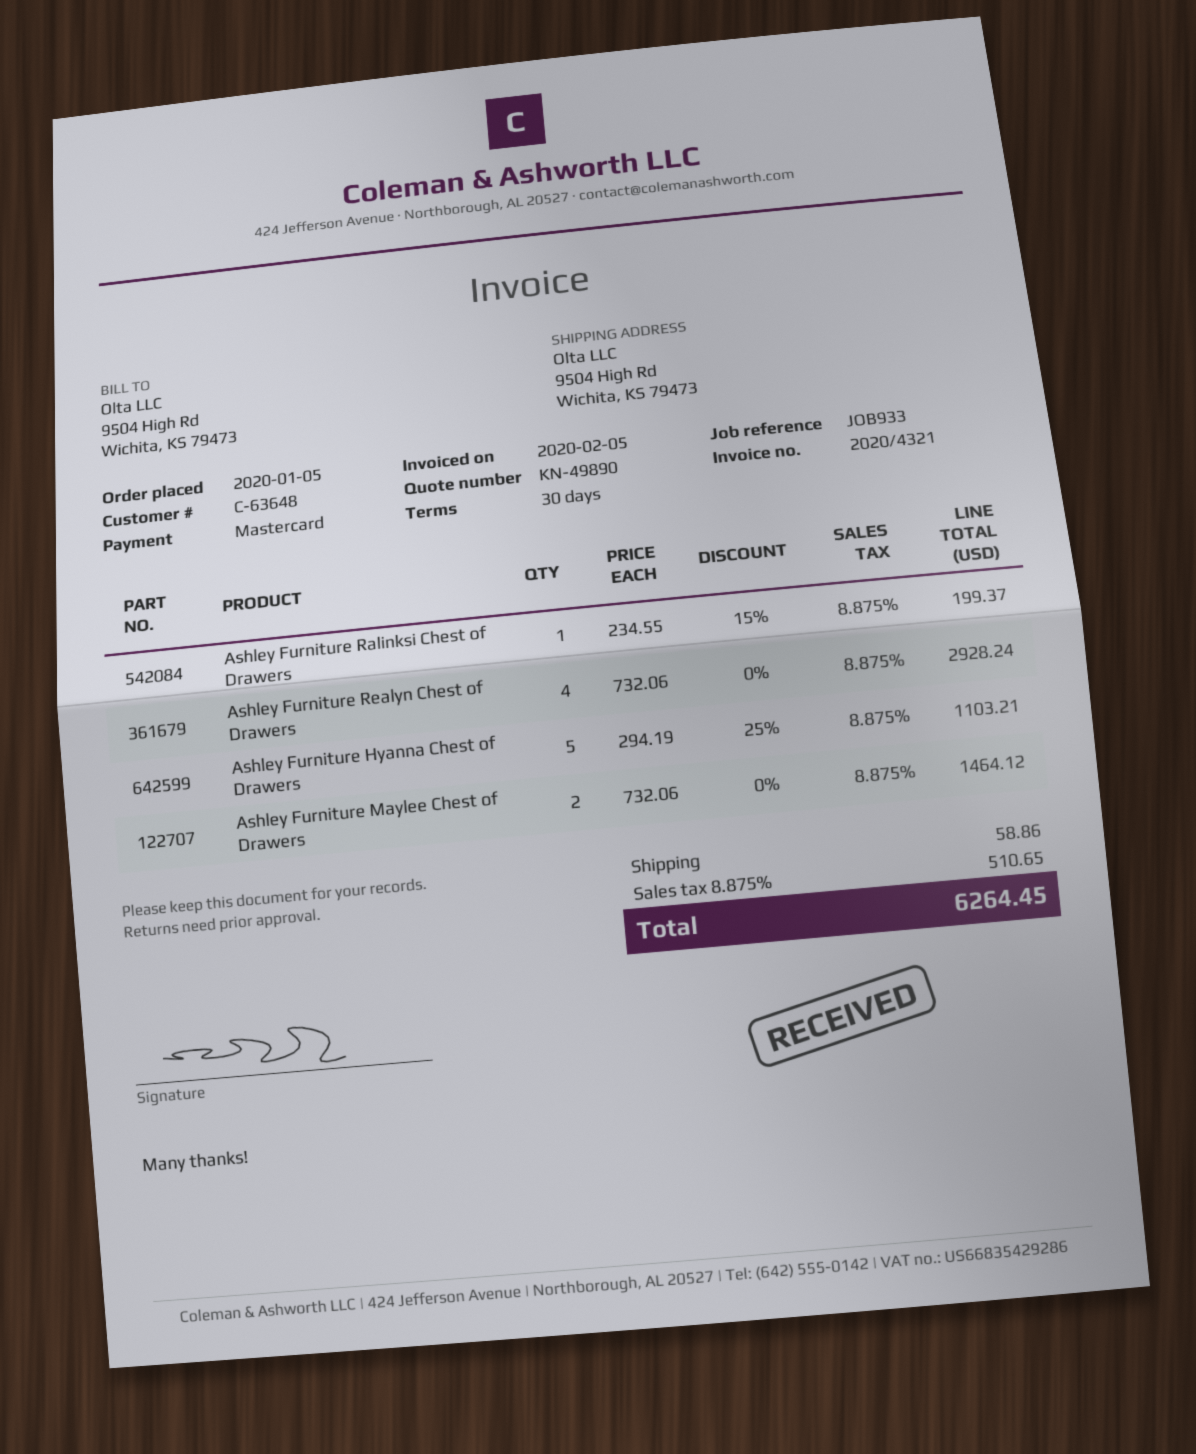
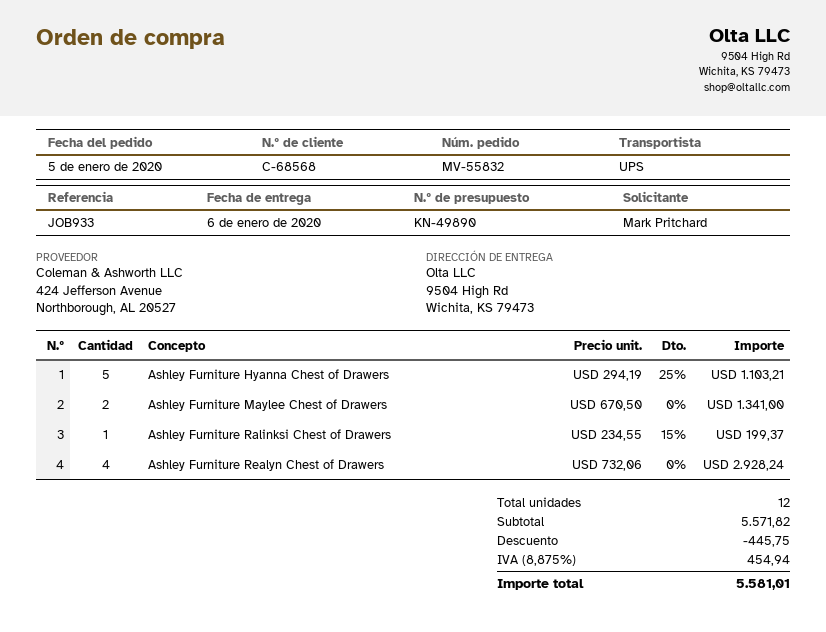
customer number: C-63648 -> C-68568
Ashley Furniture Maylee Chest of Drawers: 2 x 732.06 = 1464.12 -> 2 x 670.50 = 1341.00
discount: none -> 445.75
shipping: 58.86 -> none
tax: 8.875% = 510.65 -> 8.875% = 454.94
total: 6264.45 -> 5581.01

